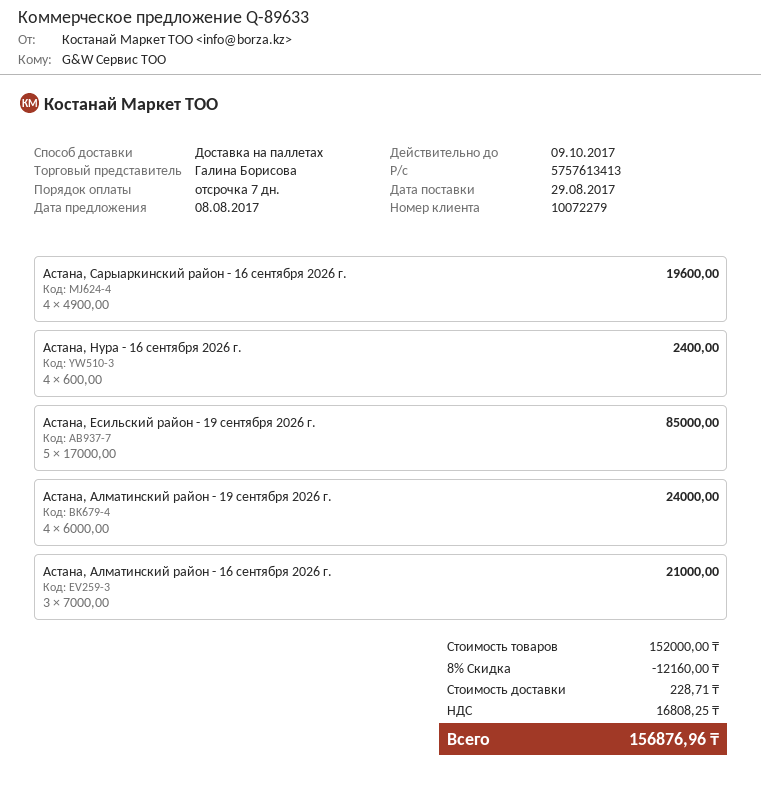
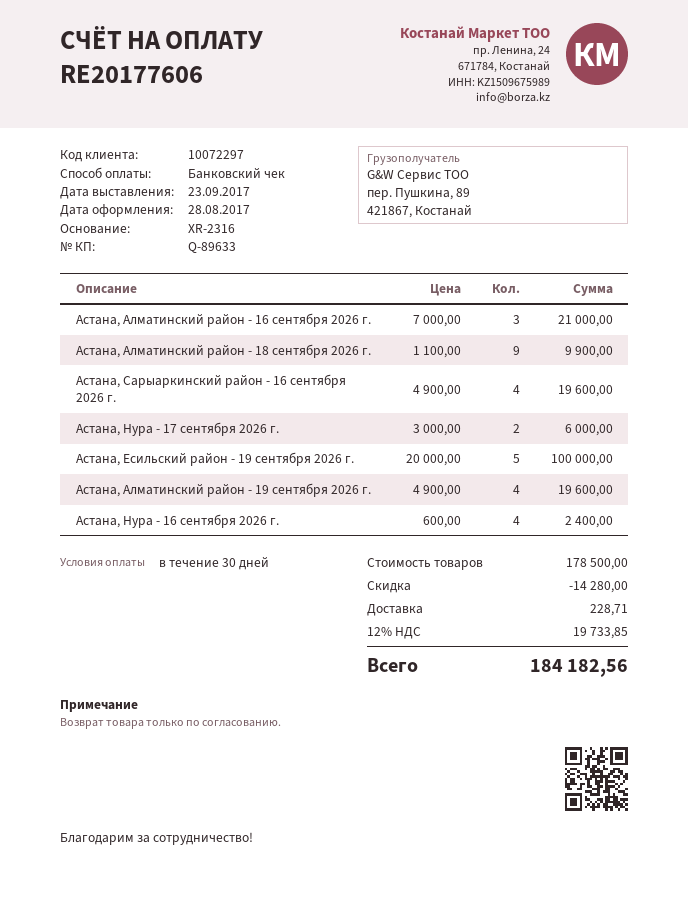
payment terms: 7 days -> 30 days
customer number: 10072279 -> 10072297
Астана, Есильский район - 19 сентября 2026 г.: 5 x 17000.00 = 85000.00 -> 5 x 20000.00 = 100000.00
Астана, Алматинский район - 19 сентября 2026 г.: 4 x 6000.00 = 24000.00 -> 4 x 4900.00 = 19600.00
Астана, Алматинский район - 18 сентября 2026 г.: none -> 9 x 1100.00 = 9900.00
Астана, Нура - 17 сентября 2026 г.: none -> 2 x 3000.00 = 6000.00
subtotal: 152000.00 -> 178500.00
discount: 12160.00 -> 14280.00
tax: 16808.25 -> 19733.85
total: 156876.96 -> 184182.56

